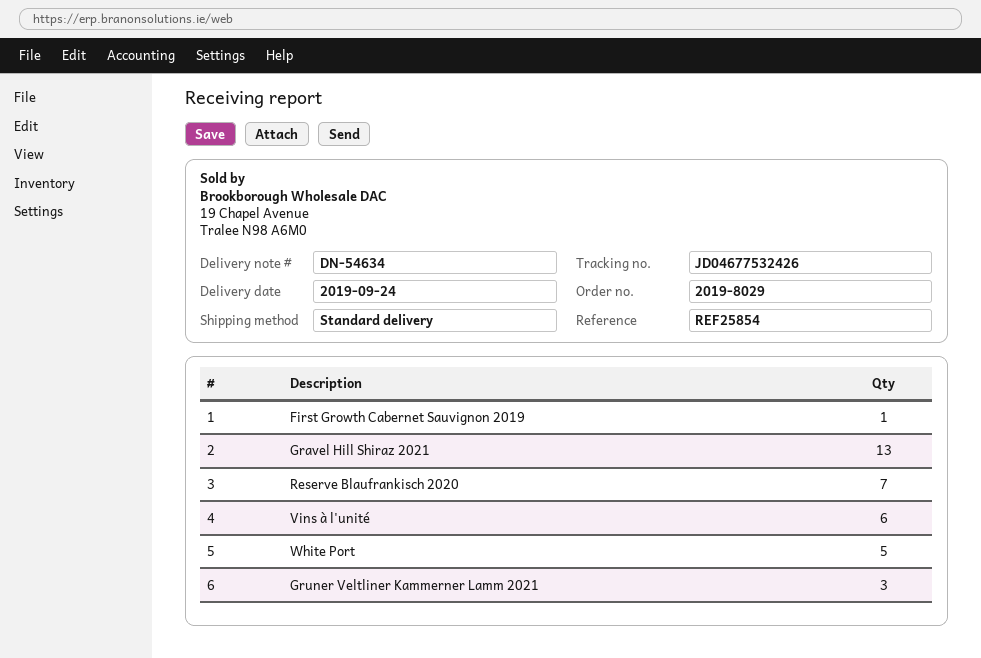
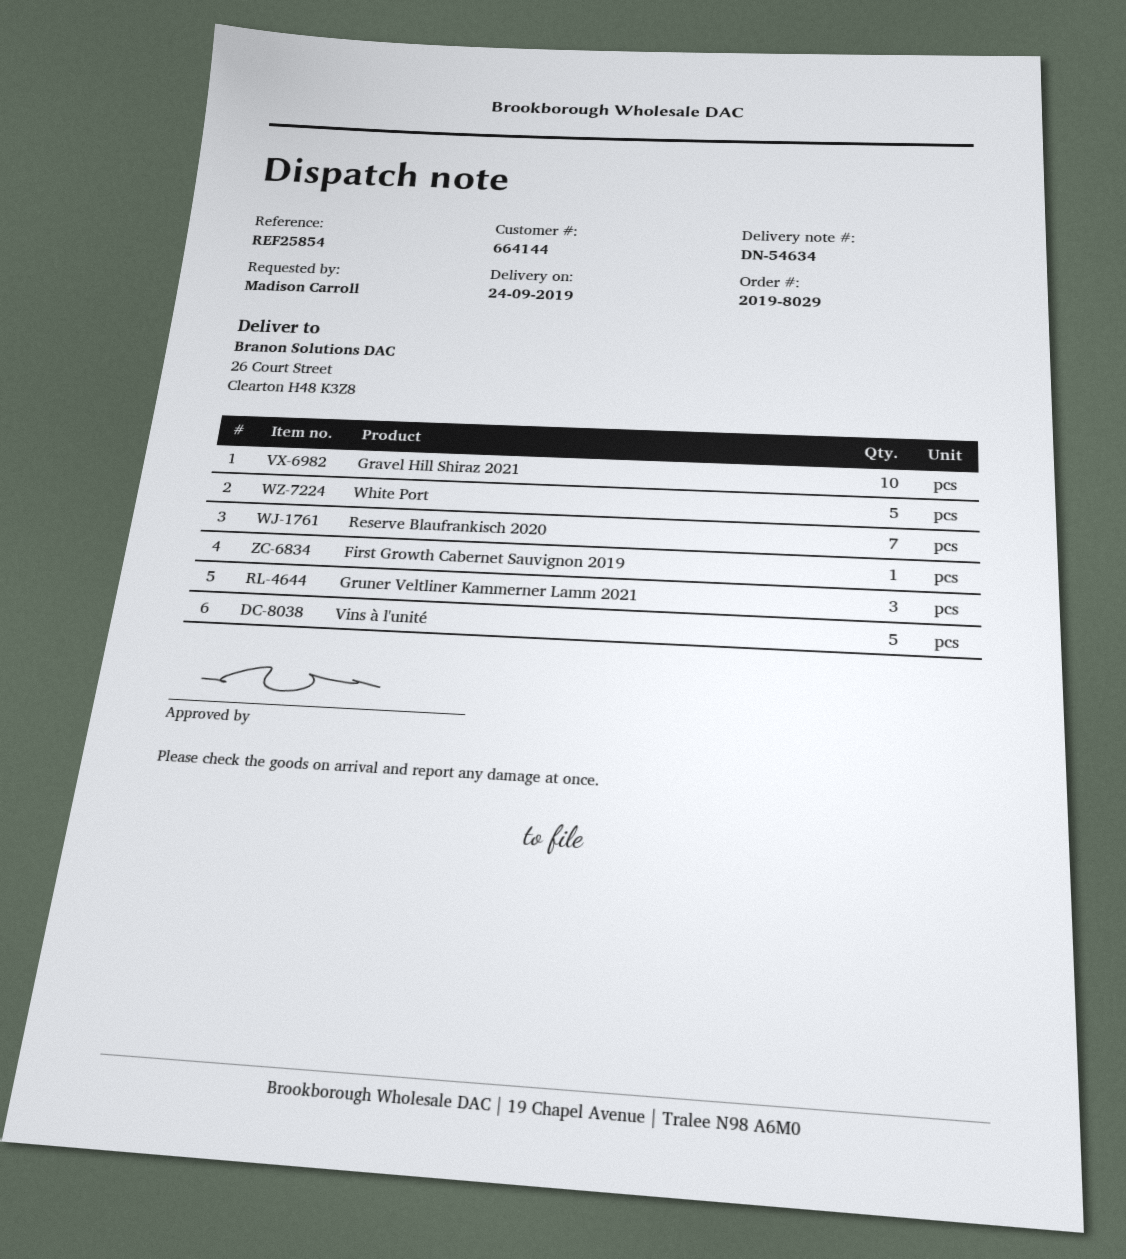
Gravel Hill Shiraz 2021: 13 -> 10
Vins à l'unité: 6 -> 5

